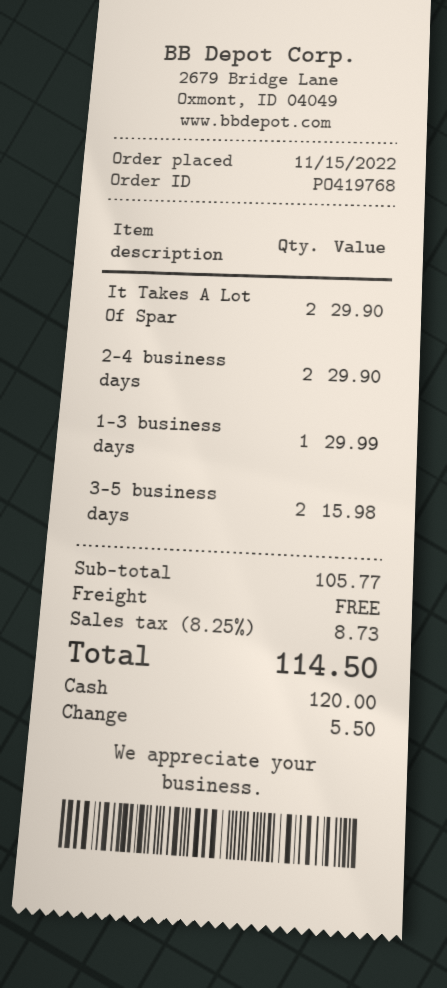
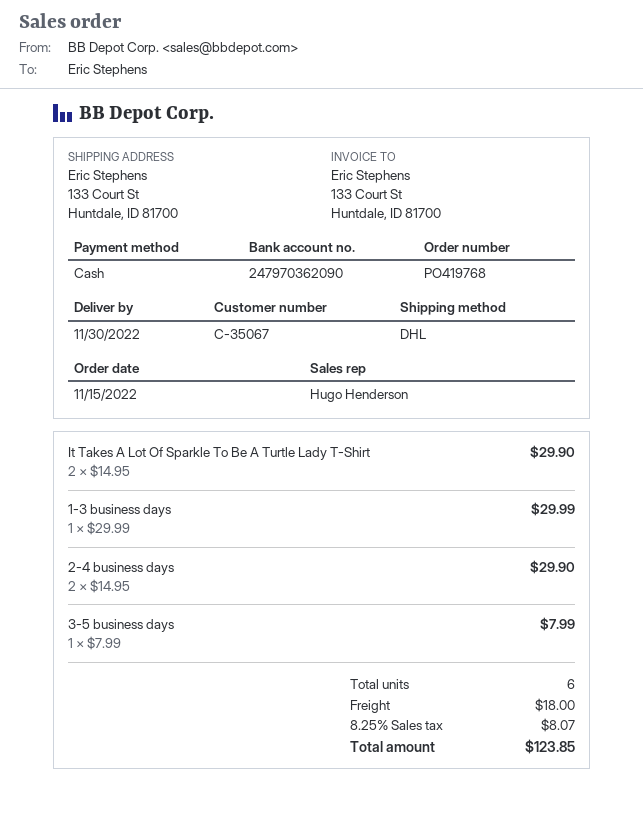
3-5 business days: 2 for 15.98 -> 1 for 7.99
shipping: 0.00 -> 18.00
tax: 8.25% = 8.73 -> 8.25% = 8.07
total: 114.50 -> 123.85

